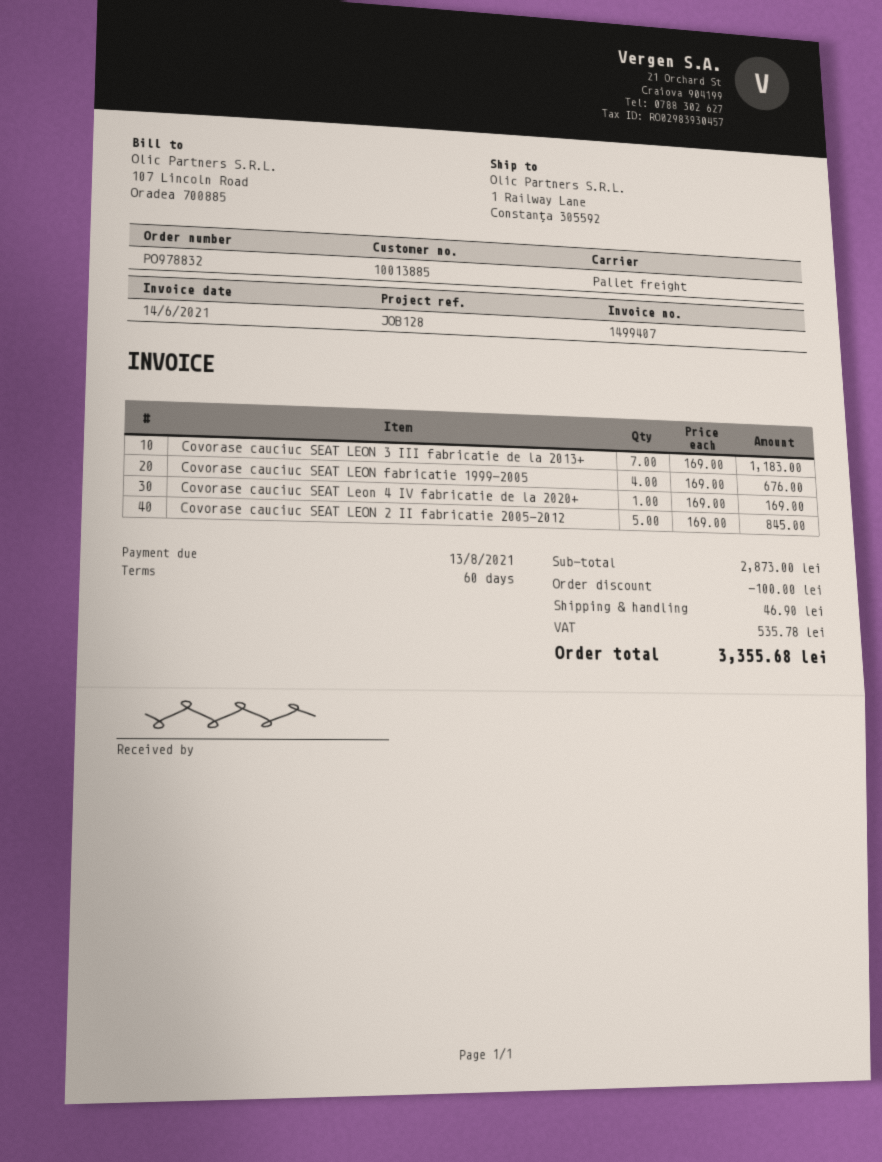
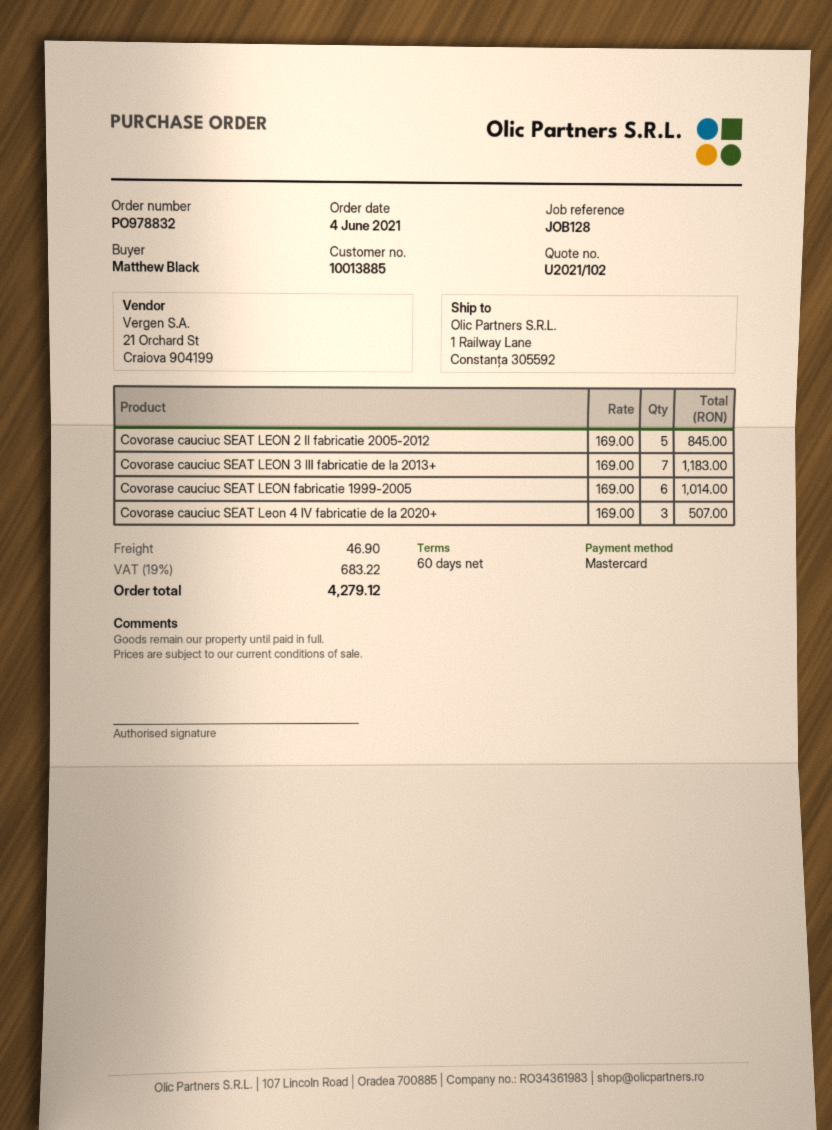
Covorase cauciuc SEAT LEON fabricatie 1999-2005: 4 x 169.00 = 676.00 -> 6 x 169.00 = 1014.00
Covorase cauciuc SEAT Leon 4 IV fabricatie de la 2020+: 1 x 169.00 = 169.00 -> 3 x 169.00 = 507.00
discount: 100.00 -> none
tax: 535.78 -> 683.22
total: 3355.68 -> 4279.12

